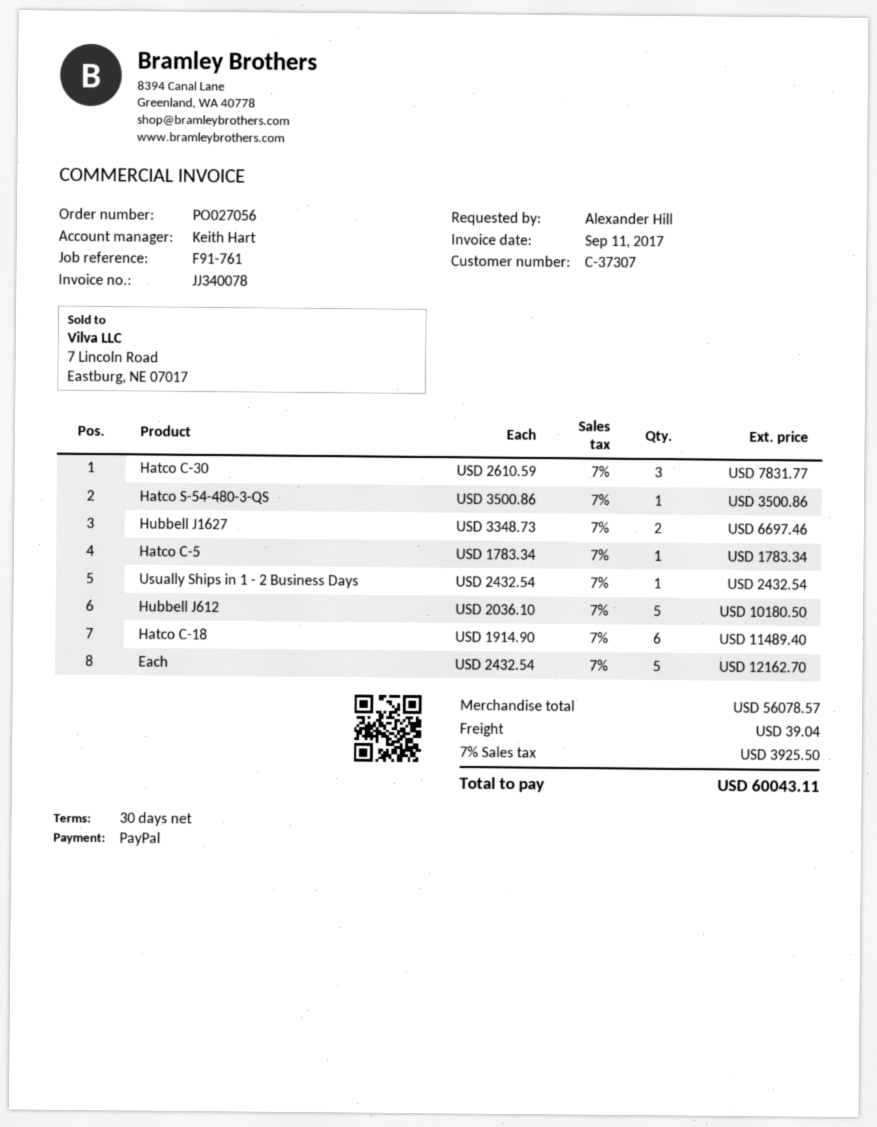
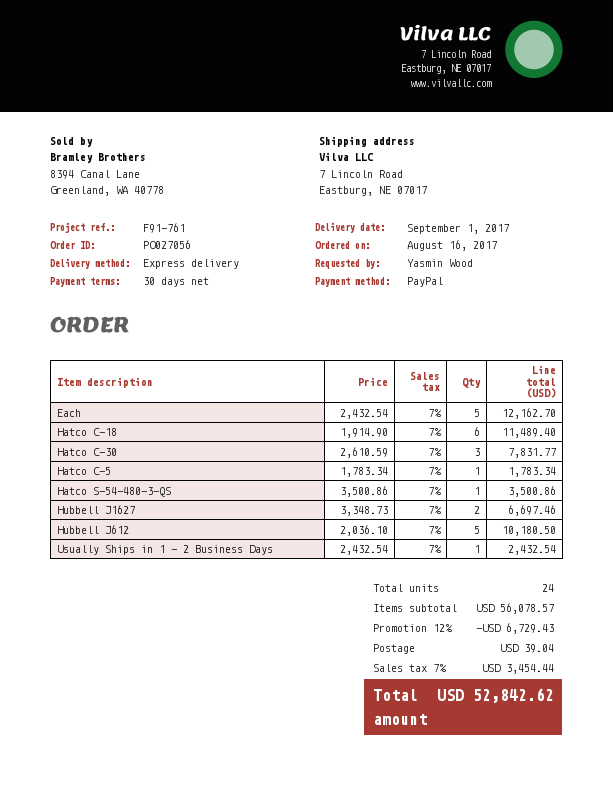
ordered by: Alexander Hill -> Yasmin Wood
discount: none -> 12% = 6729.43
tax: 7% = 3925.50 -> 7% = 3454.44
total: 60043.11 -> 52842.62

